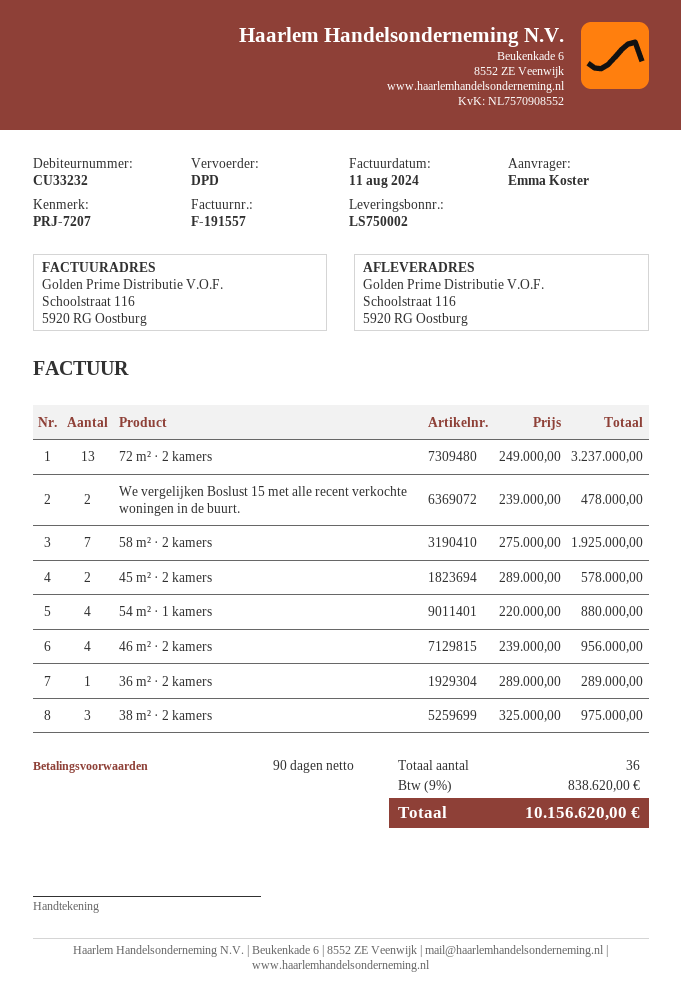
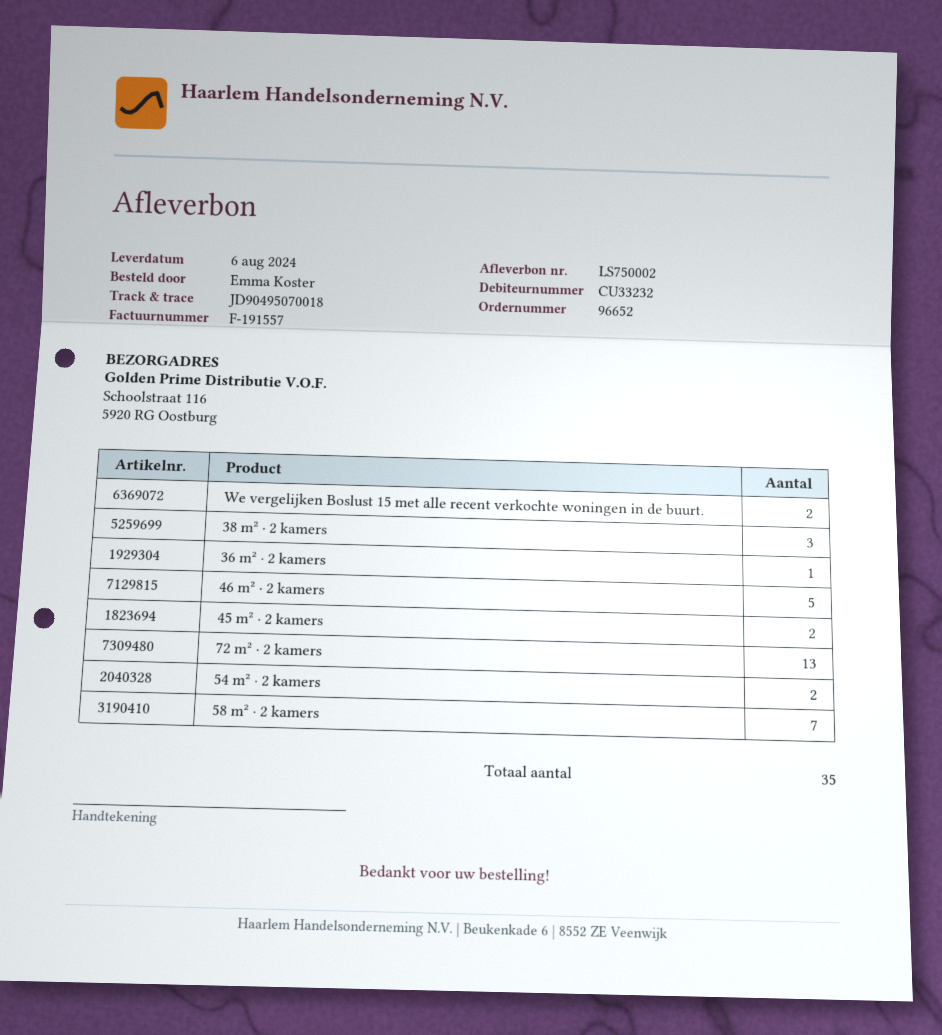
54 m² · 1 kamers: 4 -> none
46 m² · 2 kamers: 4 -> 5
54 m² · 2 kamers: none -> 2
total quantity: 36 -> 35

